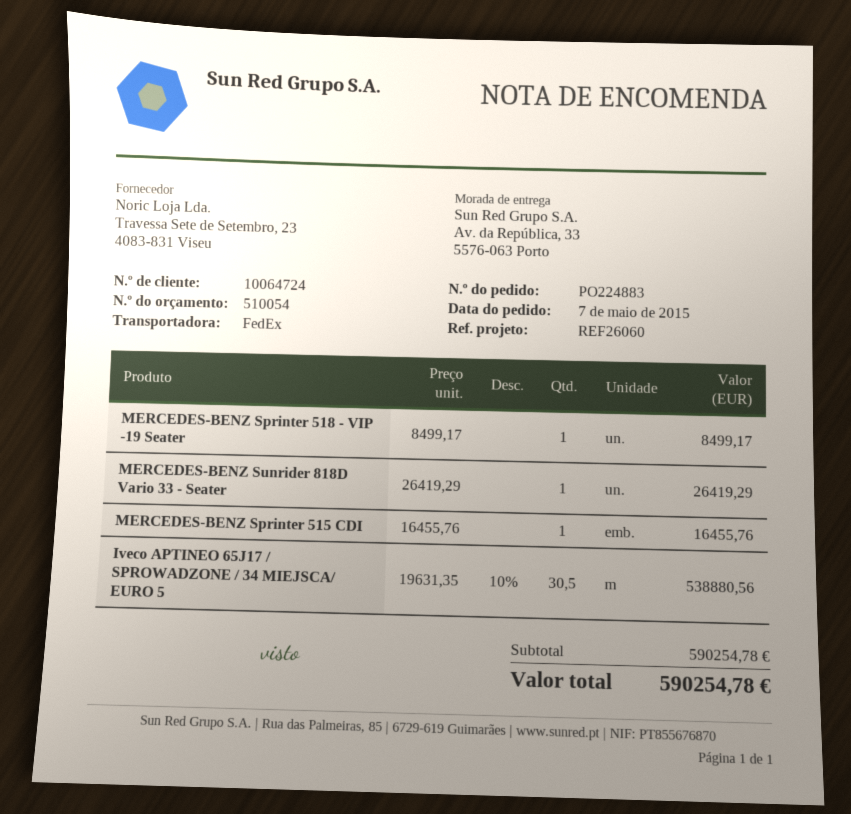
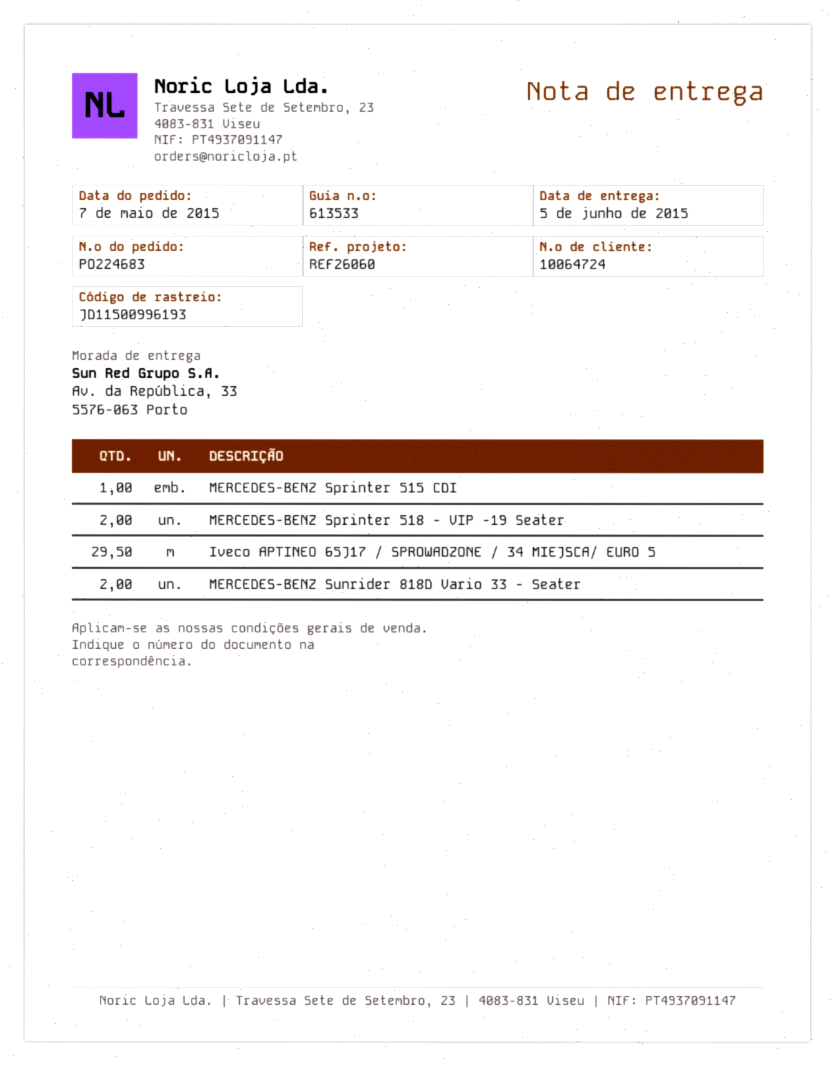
order number: PO224883 -> PO224683
MERCEDES-BENZ Sprinter 518 - VIP -19 Seater: 1 -> 2
MERCEDES-BENZ Sunrider 818D Vario 33 - Seater: 1 -> 2
Iveco APTINEO 65J17 / SPROWADZONE / 34 MIEJSCA/ EURO 5: 30.5 -> 29.5

